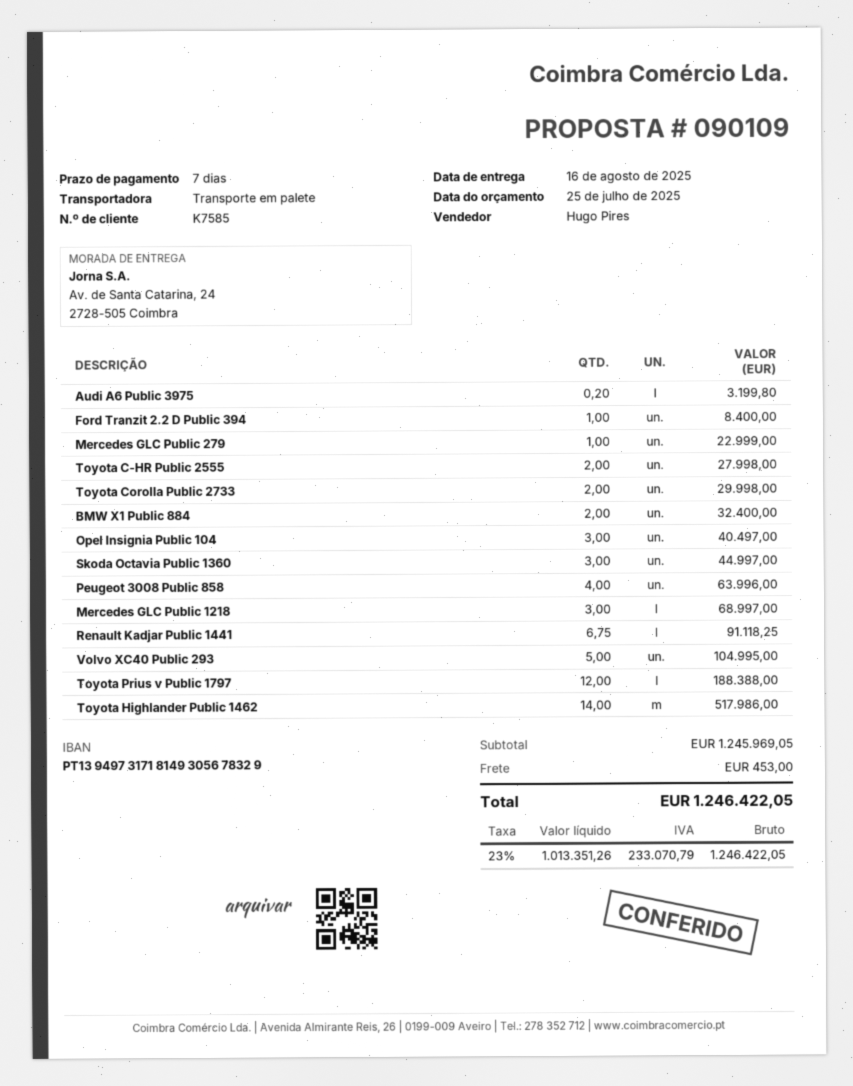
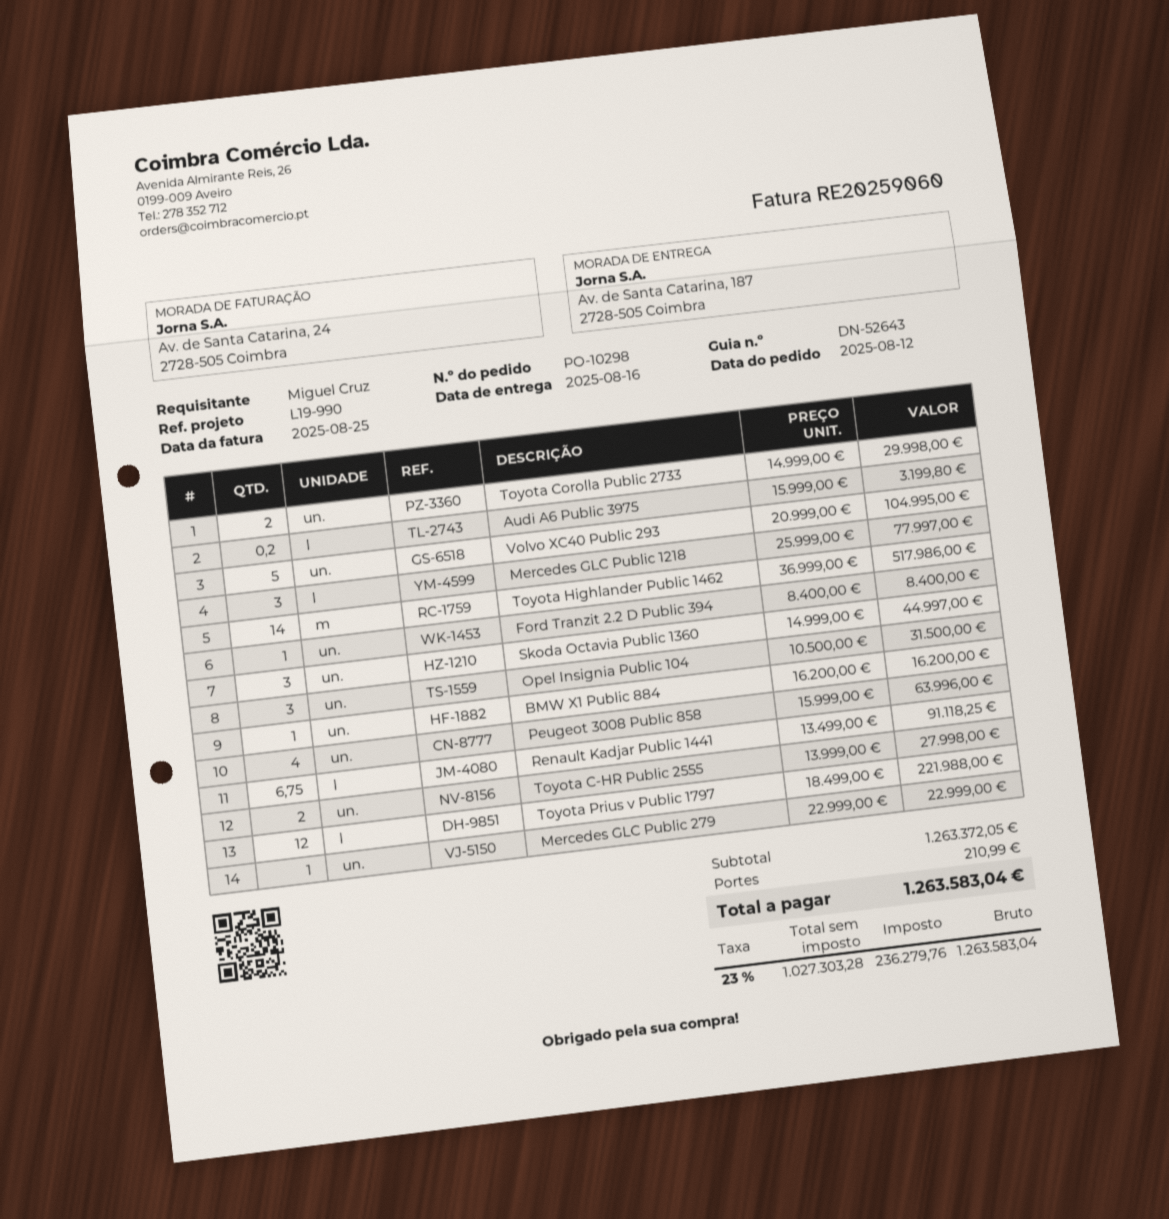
ship to: Av. de Santa Catarina, 24, 2728-505 Coimbra -> Av. de Santa Catarina, 187, 2728-505 Coimbra
BMW X1 Public 884: 2 for 32400.00 -> 1 for 16200.00
Opel Insignia Public 104: 3 for 40497.00 -> 3 for 31500.00
Mercedes GLC Public 1218: 3 for 68997.00 -> 3 for 77997.00
Toyota Prius v Public 1797: 12 for 188388.00 -> 12 for 221988.00
subtotal: 1245969.05 -> 1263372.05
shipping: 453.00 -> 210.99
net: 1013351.26 -> 1027303.28
tax: 23% = 233070.79 -> 23% = 236279.76
total: 1246422.05 -> 1263583.04

